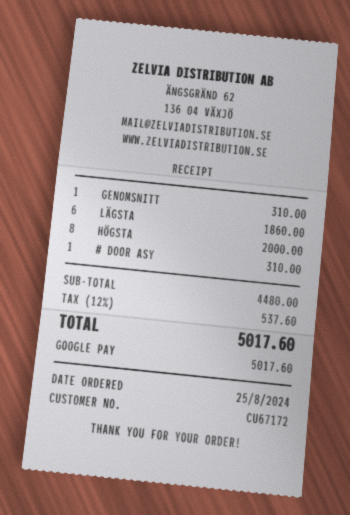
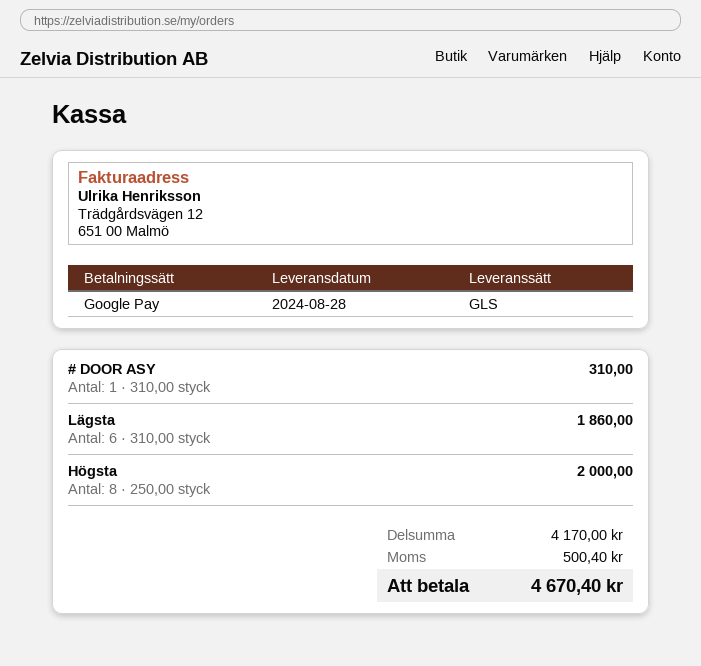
GENOMSNITT: 1 for 310.00 -> none
subtotal: 4480.00 -> 4170.00
tax: 537.60 -> 500.40
total: 5017.60 -> 4670.40

